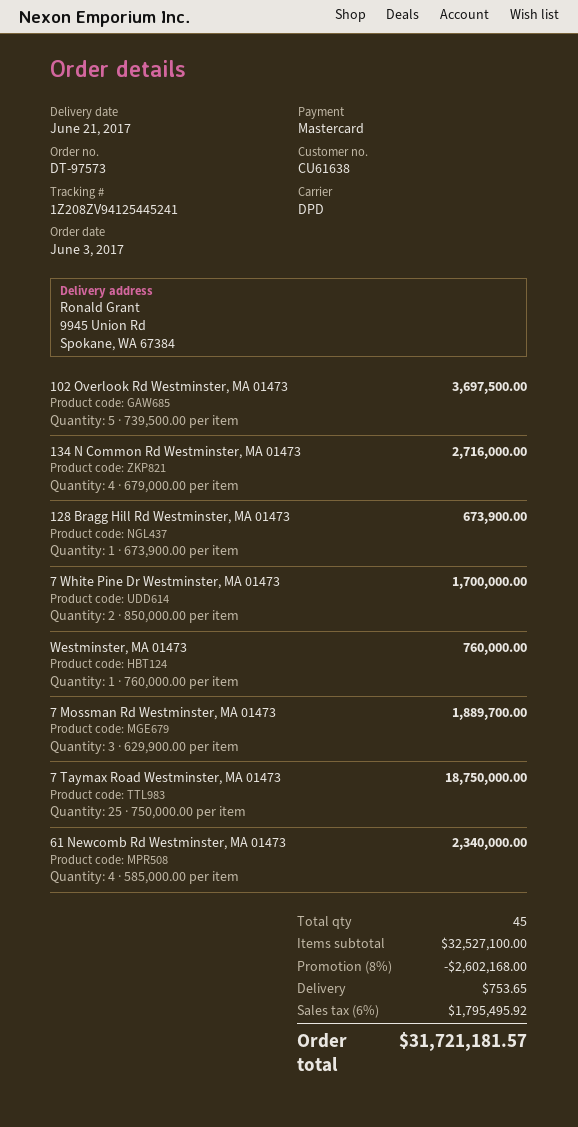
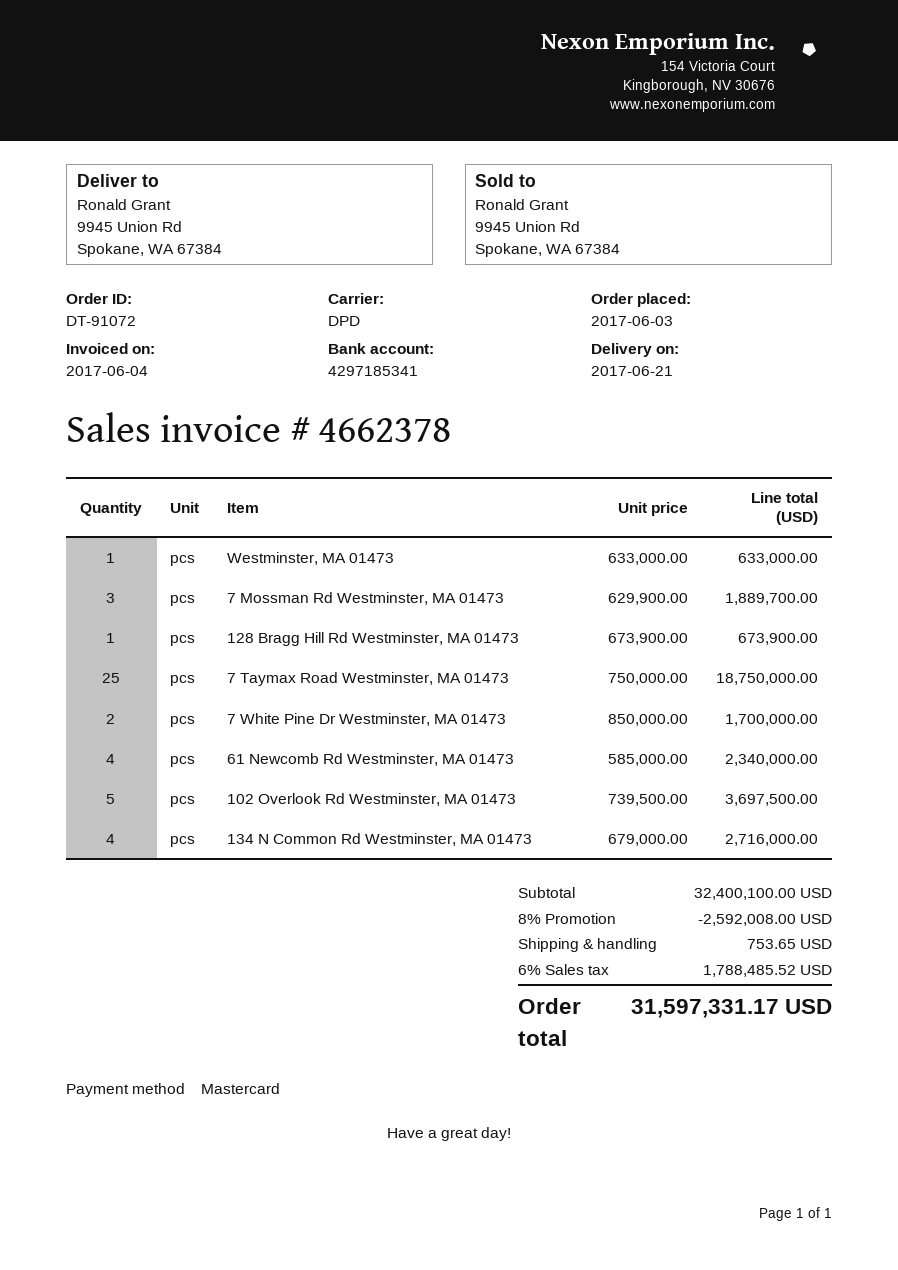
order number: DT-97573 -> DT-91072
Westminster, MA 01473: 1 x 760000.00 = 760000.00 -> 1 x 633000.00 = 633000.00
subtotal: 32527100.00 -> 32400100.00
discount: 8% = 2602168.00 -> 8% = 2592008.00
tax: 6% = 1795495.92 -> 6% = 1788485.52
total: 31721181.57 -> 31597331.17

